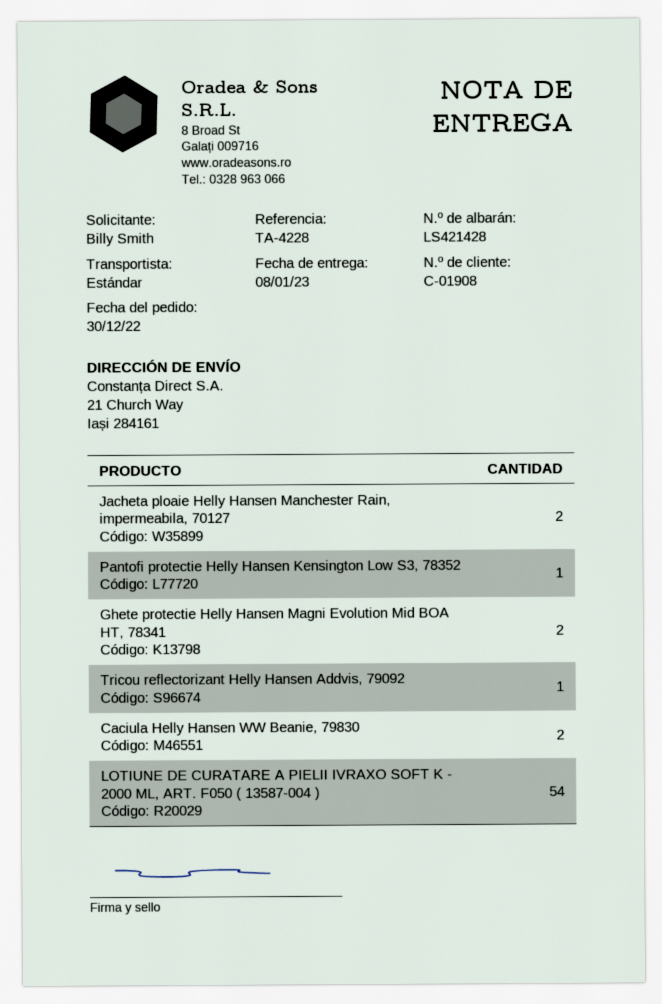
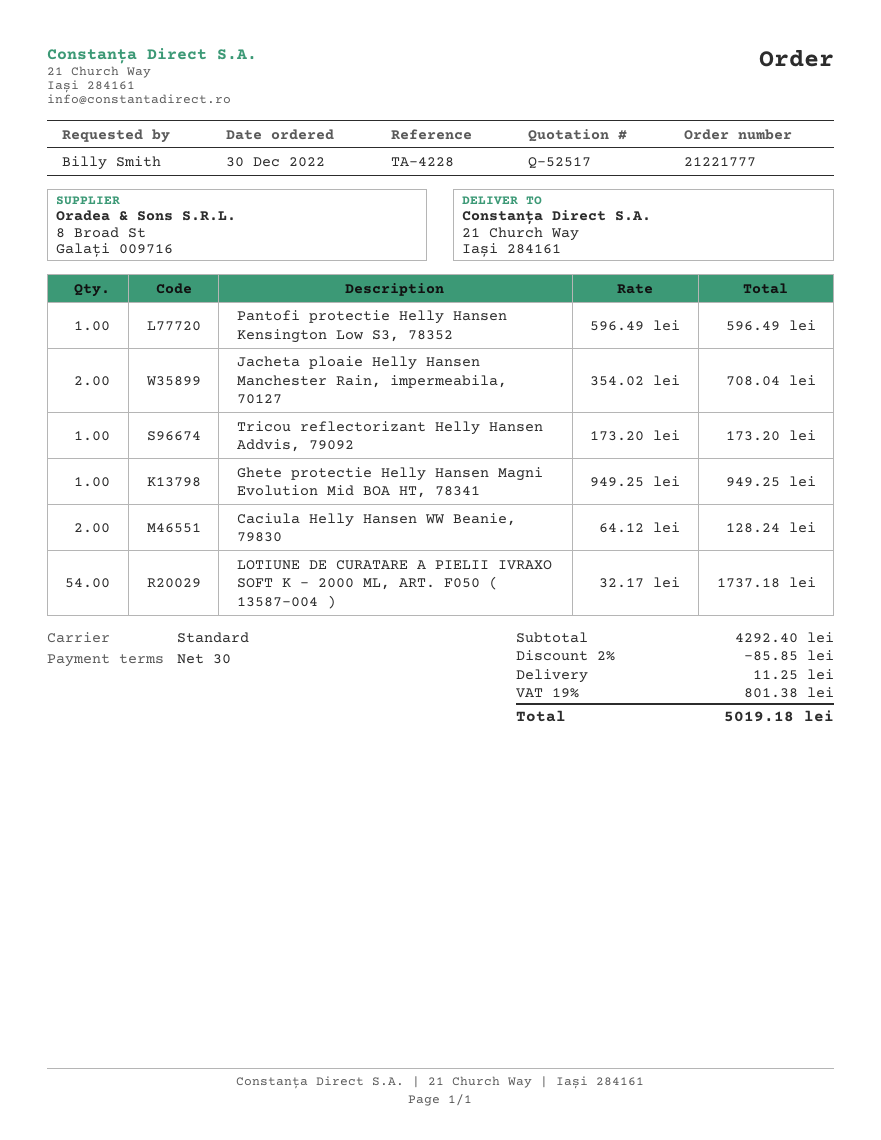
Ghete protectie Helly Hansen Magni Evolution Mid BOA HT, 78341: 2 -> 1

